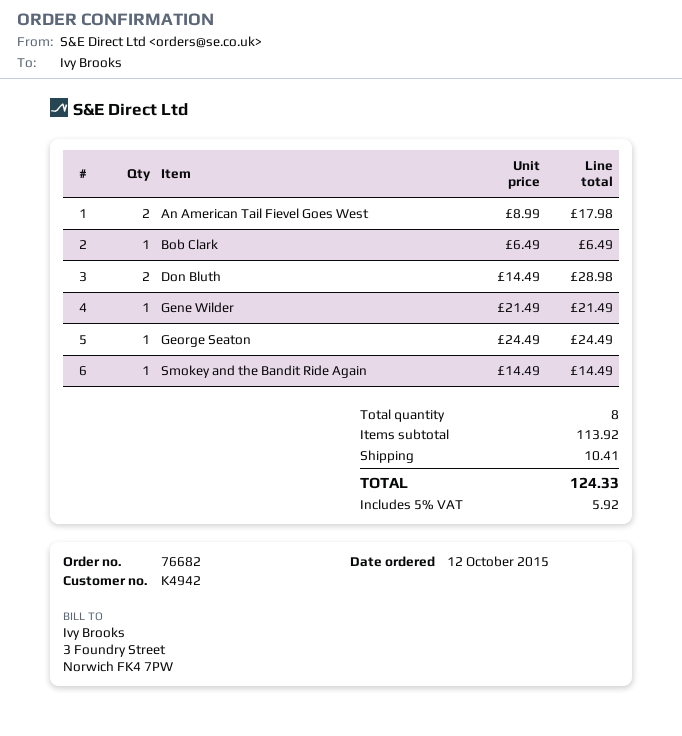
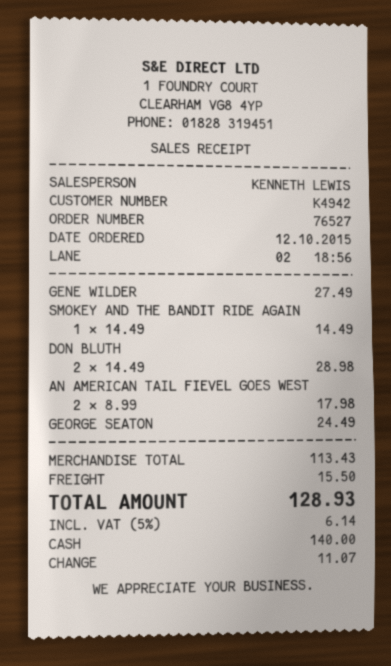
order number: 76682 -> 76527
Bob Clark: 1 x 6.49 = 6.49 -> none
Gene Wilder: 1 x 21.49 = 21.49 -> 1 x 27.49 = 27.49
subtotal: 113.92 -> 113.43
shipping: 10.41 -> 15.50
tax: 5% = 5.92 -> 5% = 6.14
total: 124.33 -> 128.93

